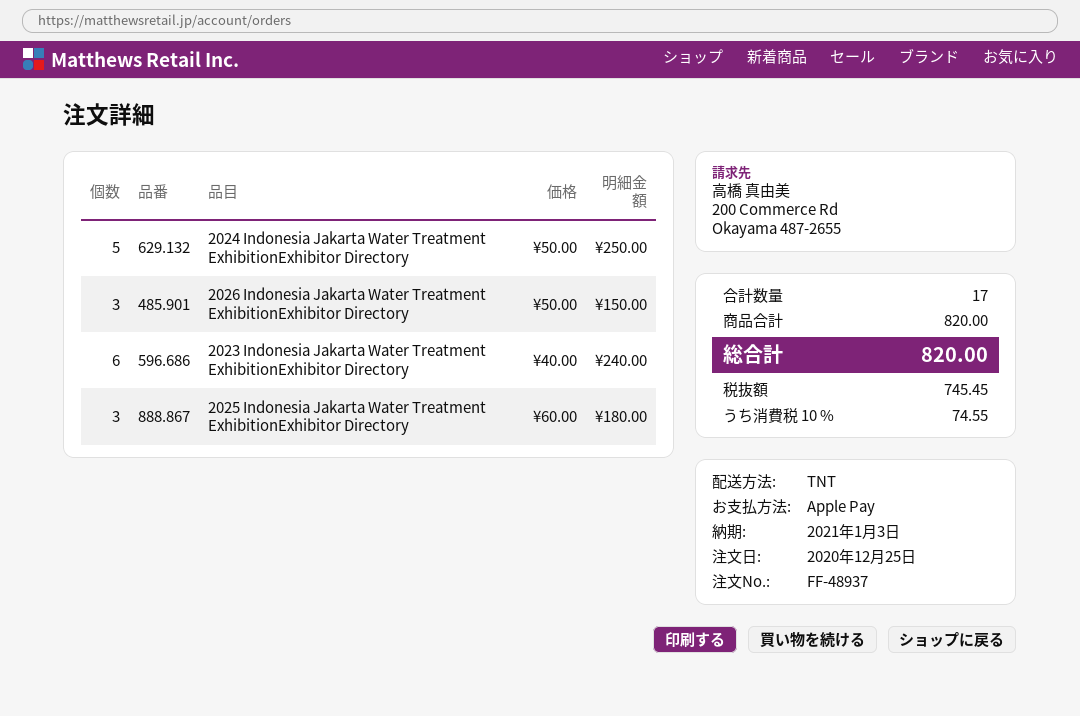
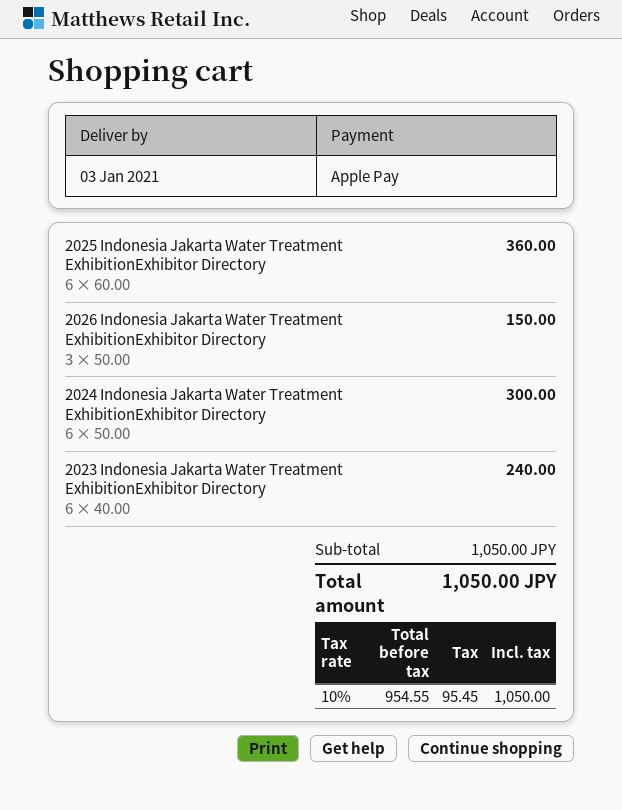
2024 Indonesia Jakarta Water Treatment ExhibitionExhibitor Directory: 5 x 50.00 = 250.00 -> 6 x 50.00 = 300.00
2025 Indonesia Jakarta Water Treatment ExhibitionExhibitor Directory: 3 x 60.00 = 180.00 -> 6 x 60.00 = 360.00
subtotal: 820.00 -> 1050.00
net: 745.45 -> 954.55
tax: 10% = 74.55 -> 10% = 95.45
total: 820.00 -> 1050.00

